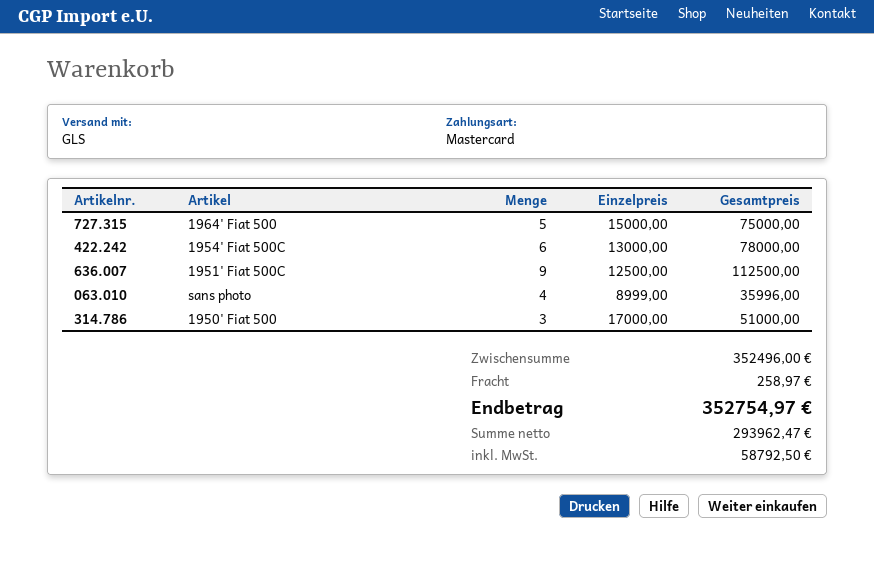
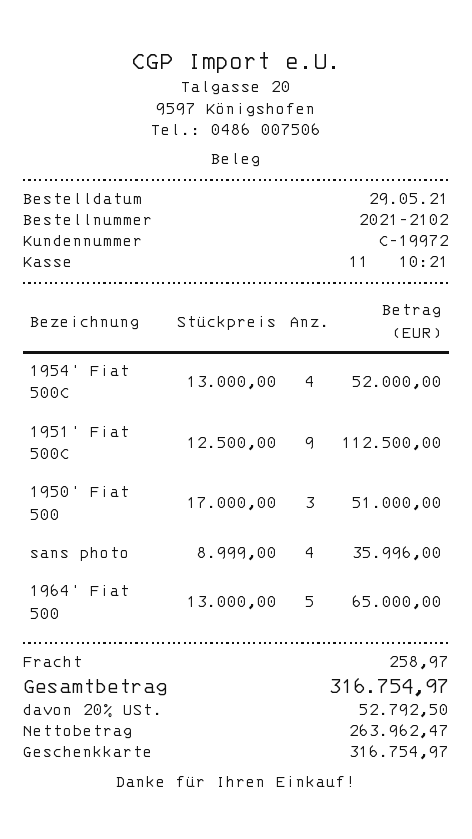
payment method: Mastercard -> gift card
1964' Fiat 500: 5 x 15000.00 = 75000.00 -> 5 x 13000.00 = 65000.00
1954' Fiat 500C: 6 x 13000.00 = 78000.00 -> 4 x 13000.00 = 52000.00
net: 293962.47 -> 263962.47
tax: 58792.50 -> 52792.50
total: 352754.97 -> 316754.97

